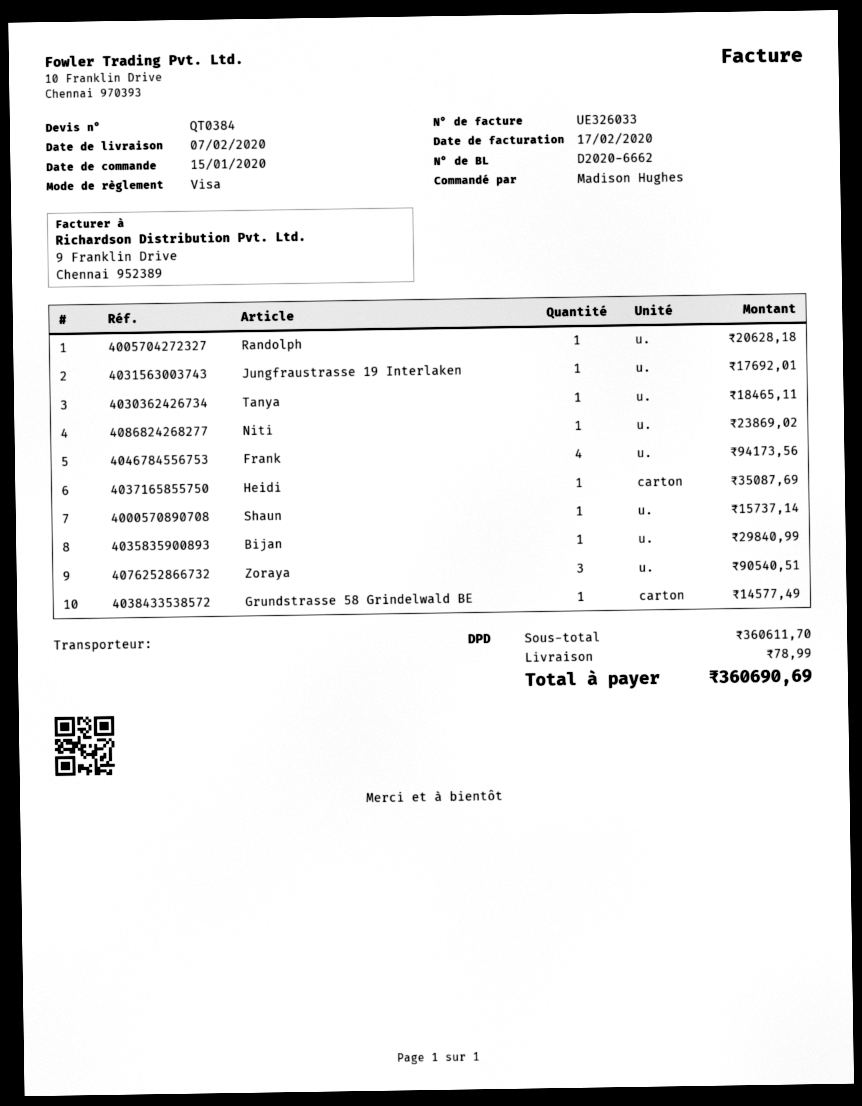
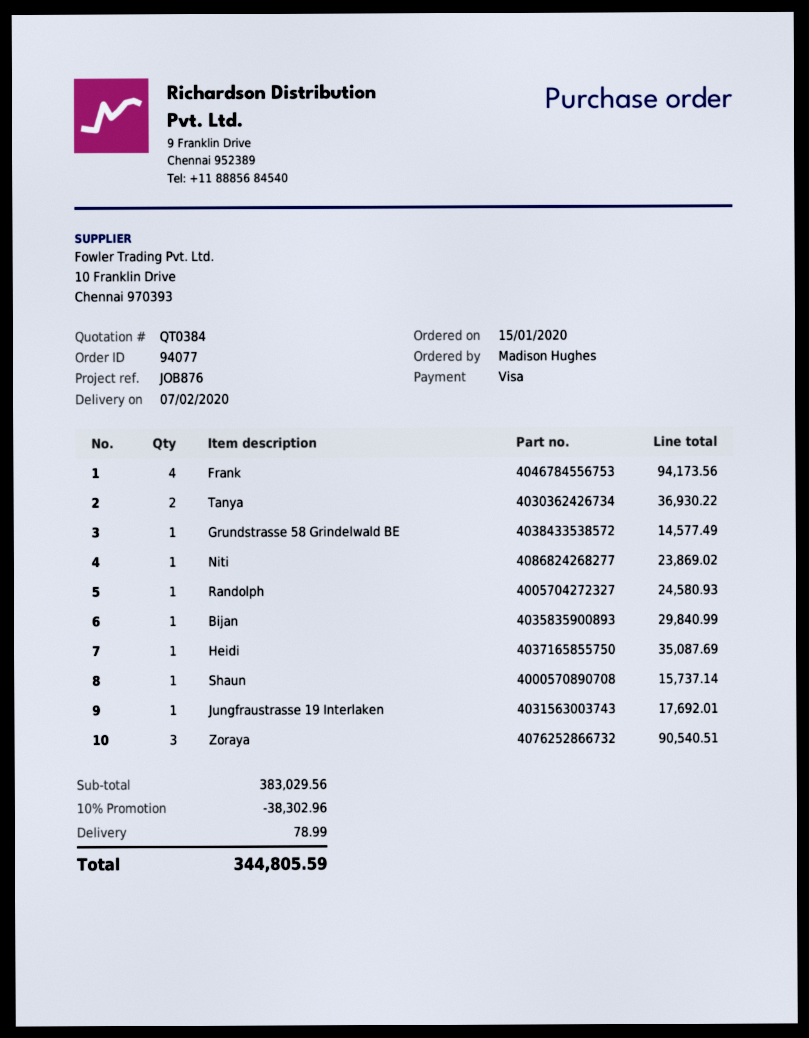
Randolph: 1 for 20628.18 -> 1 for 24580.93
Tanya: 1 for 18465.11 -> 2 for 36930.22
subtotal: 360611.70 -> 383029.56
discount: none -> 10% = 38302.96
total: 360690.69 -> 344805.59

